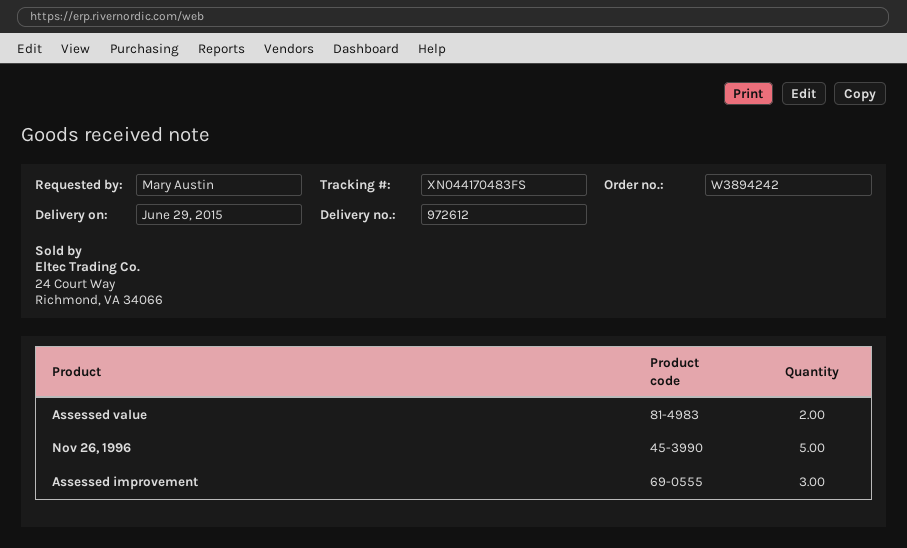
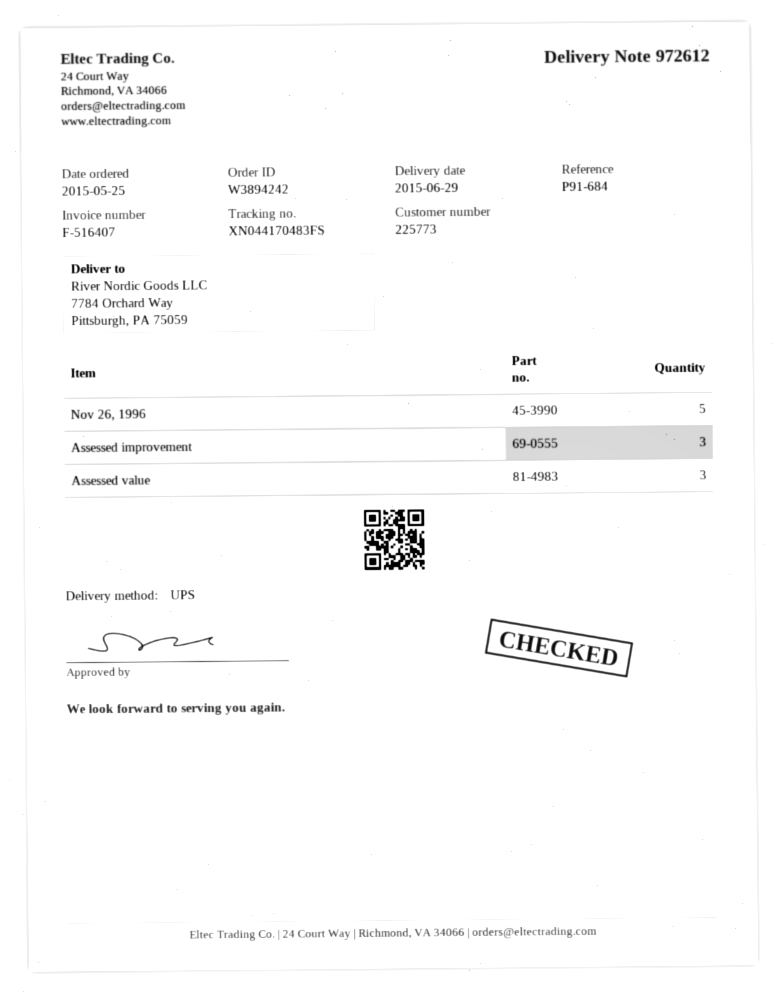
Assessed value: 2 -> 3

